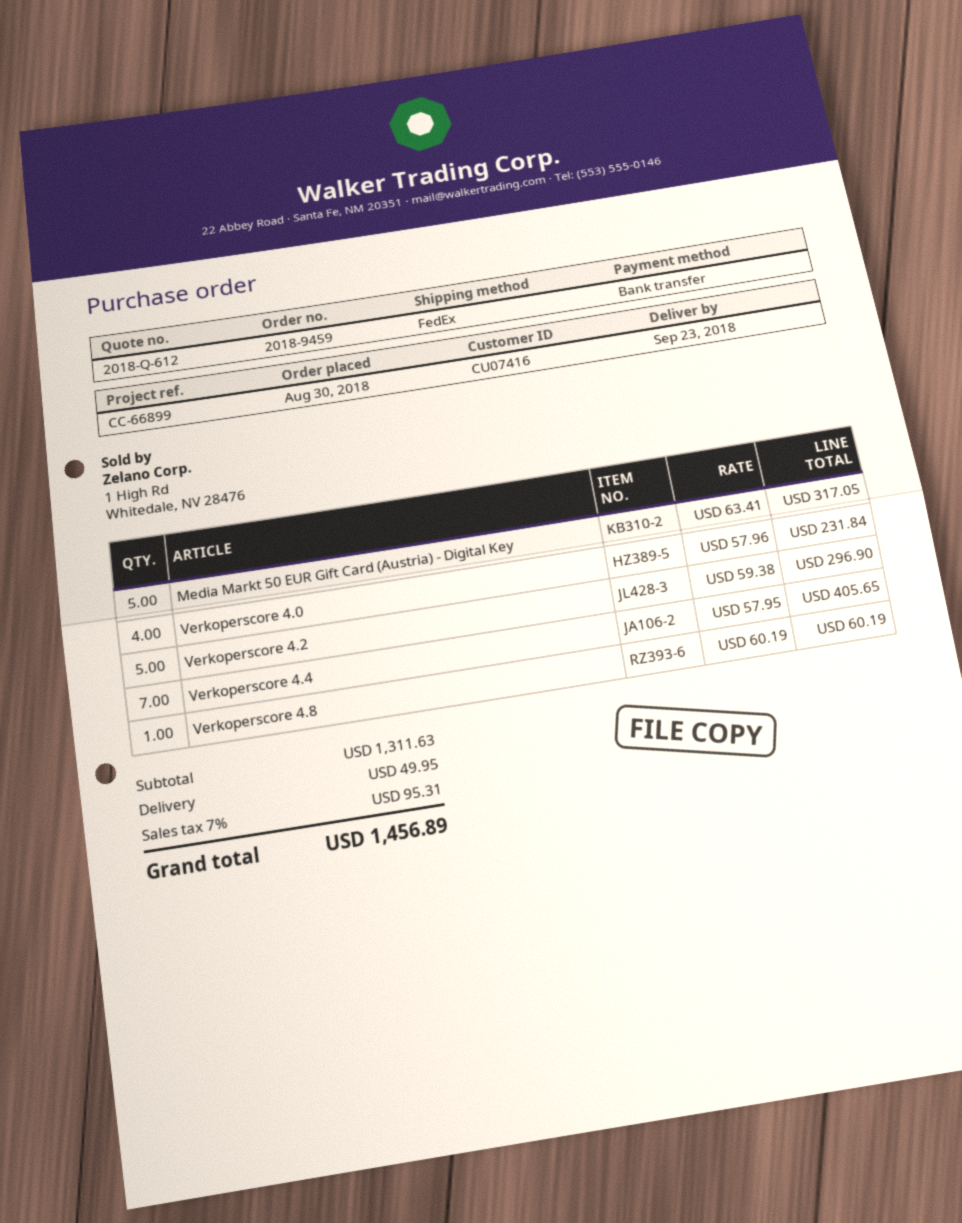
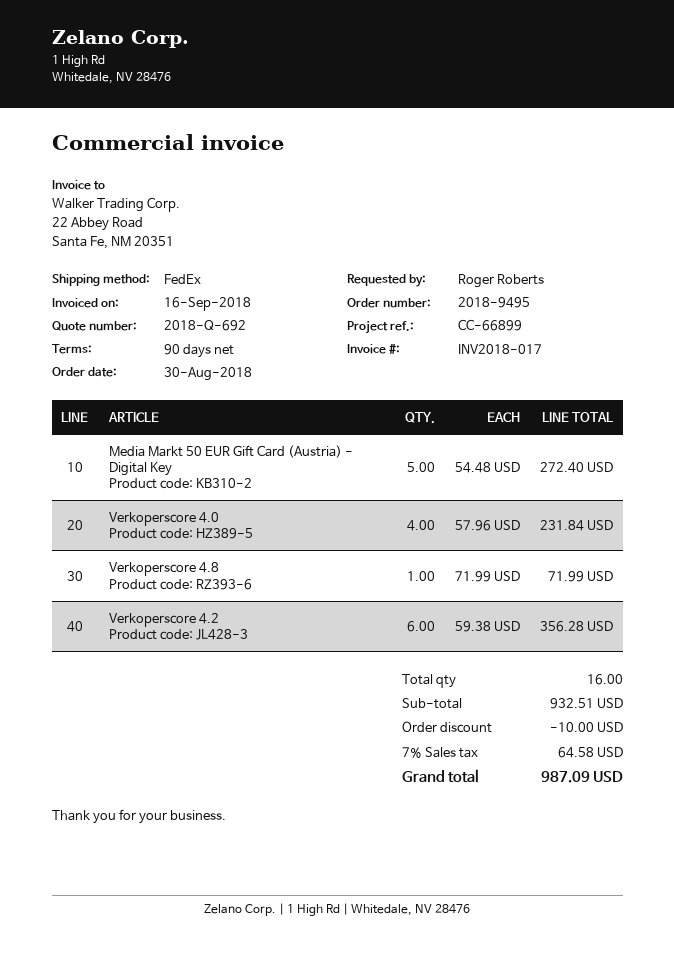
quote number: 2018-Q-612 -> 2018-Q-692
order number: 2018-9459 -> 2018-9495
Media Markt 50 EUR Gift Card (Austria) - Digital Key: 5 x 63.41 = 317.05 -> 5 x 54.48 = 272.40
Verkoperscore 4.2: 5 x 59.38 = 296.90 -> 6 x 59.38 = 356.28
Verkoperscore 4.4: 7 x 57.95 = 405.65 -> none
Verkoperscore 4.8: 1 x 60.19 = 60.19 -> 1 x 71.99 = 71.99
subtotal: 1311.63 -> 932.51
discount: none -> 10.00
shipping: 49.95 -> none
tax: 7% = 95.31 -> 7% = 64.58
total: 1456.89 -> 987.09

